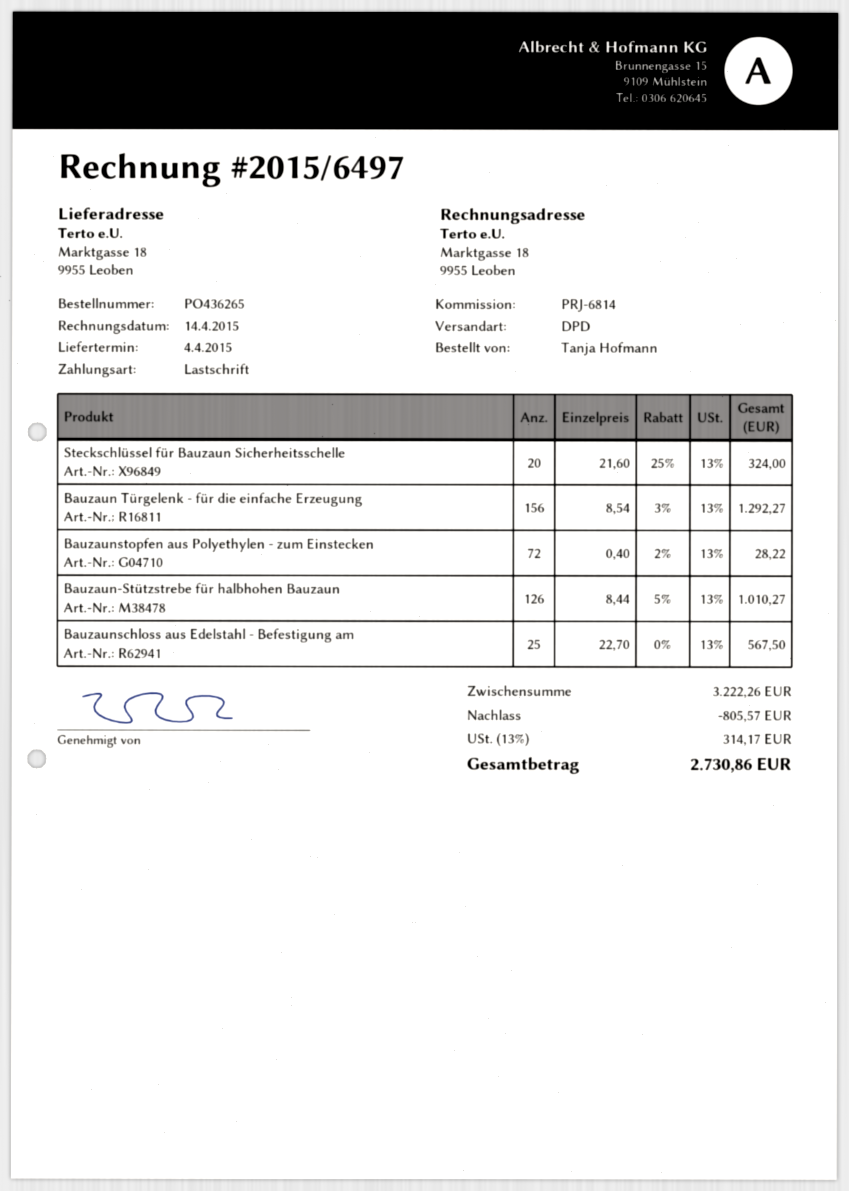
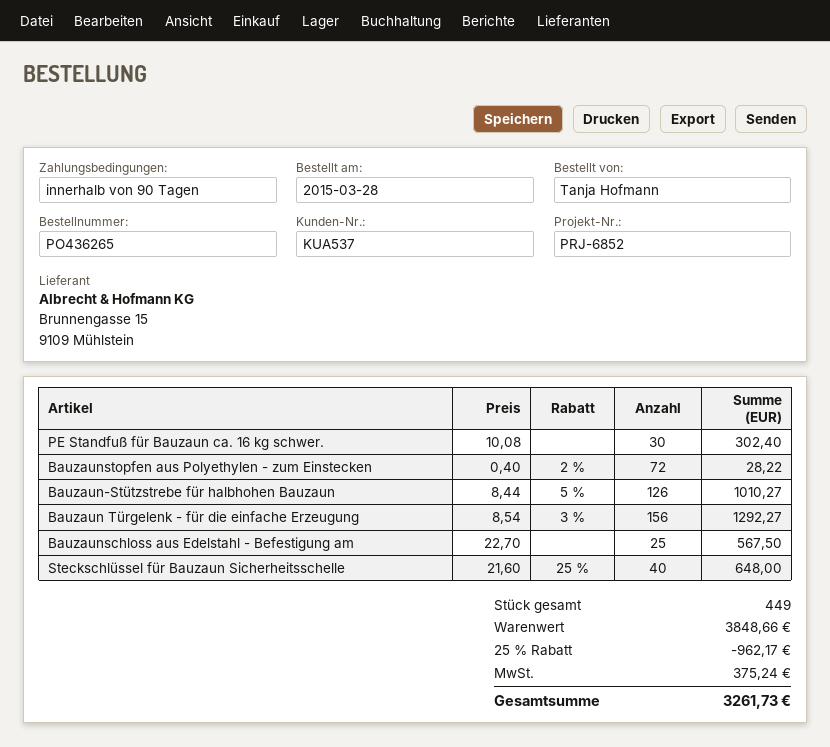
reference: PRJ-6814 -> PRJ-6852
Steckschlüssel für Bauzaun Sicherheitsschelle: 20 x 21.60 - 25% = 324.00 -> 40 x 21.60 - 25% = 648.00
PE Standfuß für Bauzaun ca. 16 kg schwer.: none -> 30 x 10.08 = 302.40
subtotal: 3222.26 -> 3848.66
discount: 805.57 -> 962.17
tax: 314.17 -> 375.24
total: 2730.86 -> 3261.73

